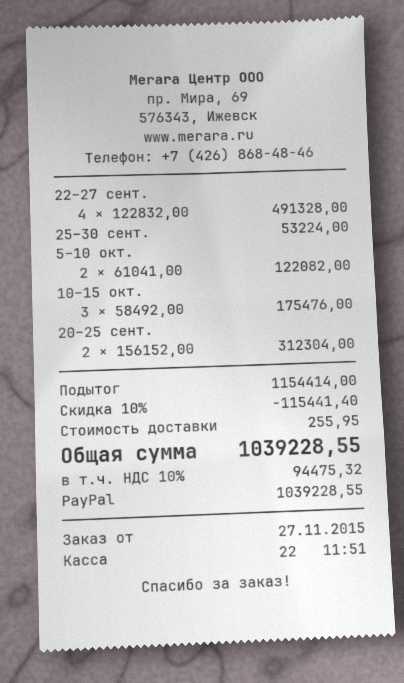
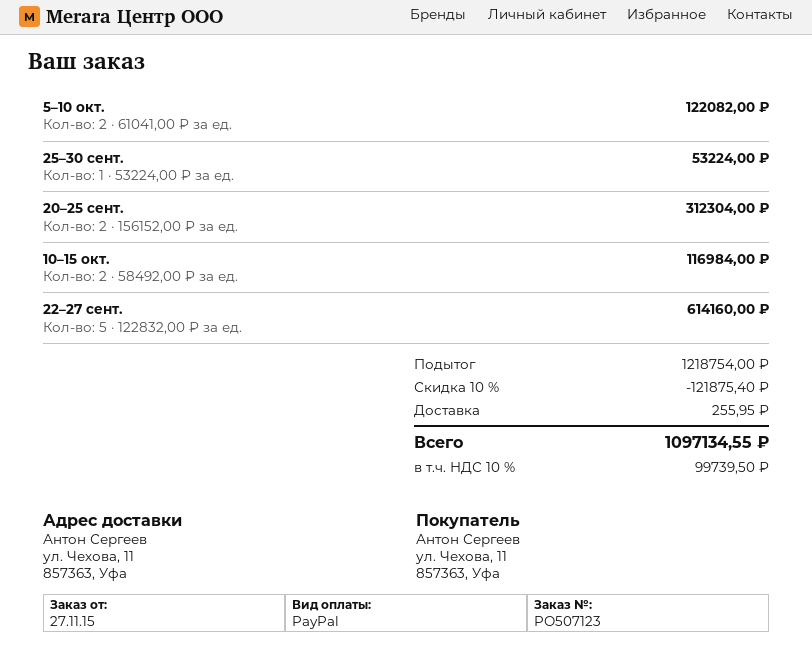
22–27 сент.: 4 x 122832.00 = 491328.00 -> 5 x 122832.00 = 614160.00
10–15 окт.: 3 x 58492.00 = 175476.00 -> 2 x 58492.00 = 116984.00
subtotal: 1154414.00 -> 1218754.00
discount: 10% = 115441.40 -> 10% = 121875.40
tax: 10% = 94475.32 -> 10% = 99739.50
total: 1039228.55 -> 1097134.55

